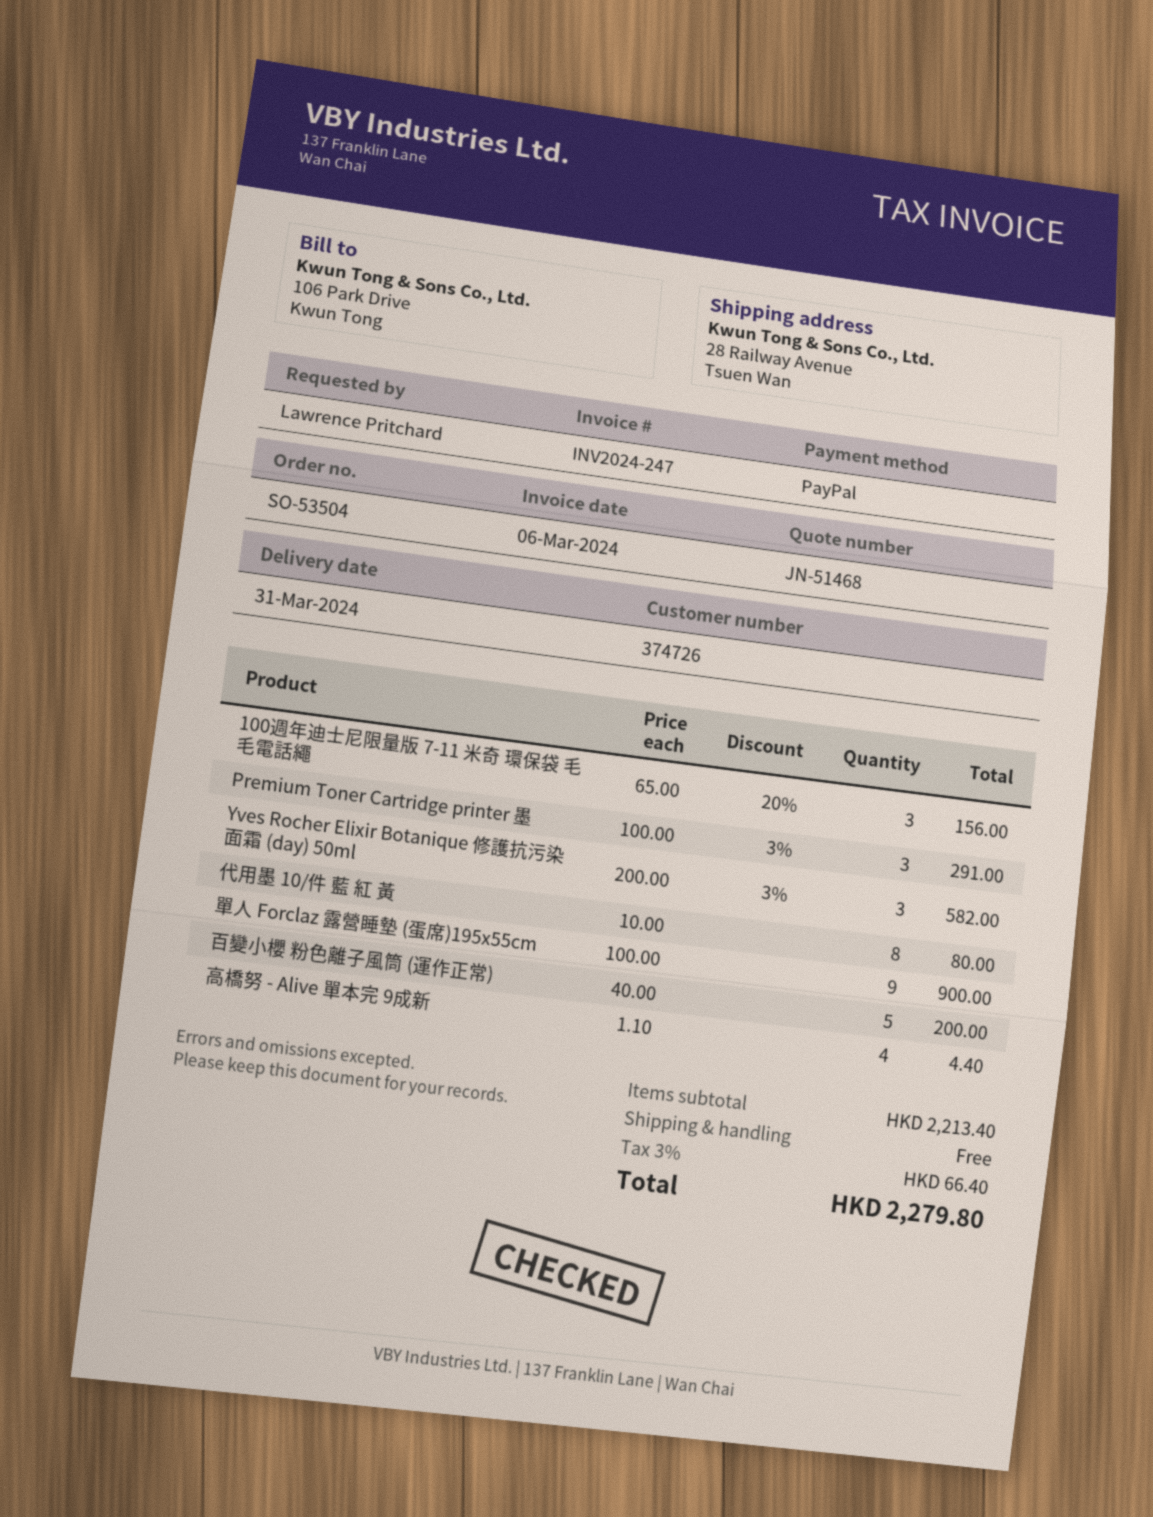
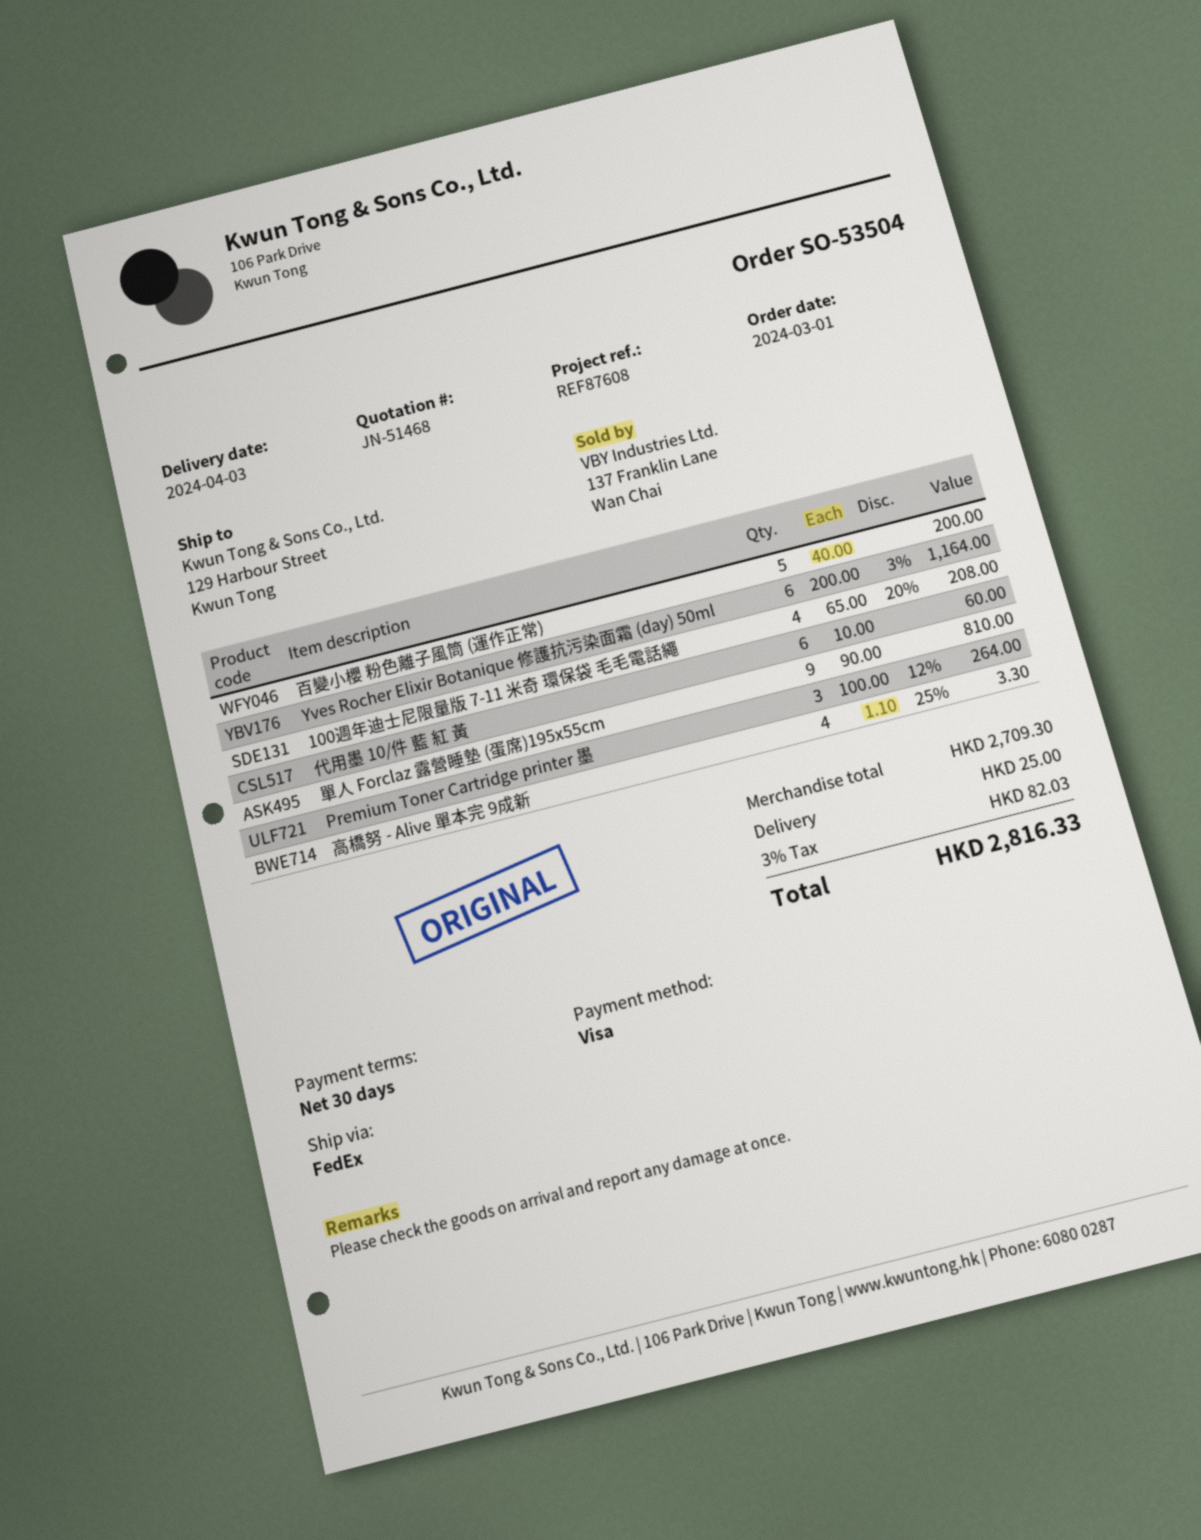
delivery date: 2024-03-31 -> 2024-04-03
payment method: PayPal -> Visa
ship to: 28 Railway Avenue, Tsuen Wan -> 129 Harbour Street, Kwun Tong
100週年迪士尼限量版 7-11 米奇 環保袋 毛毛電話繩: 3 x 65.00 - 20% = 156.00 -> 4 x 65.00 - 20% = 208.00
Premium Toner Cartridge printer 墨: 3 x 100.00 - 3% = 291.00 -> 3 x 100.00 - 12% = 264.00
Yves Rocher Elixir Botanique 修護抗污染面霜 (day) 50ml: 3 x 200.00 - 3% = 582.00 -> 6 x 200.00 - 3% = 1164.00
代用墨 10/件 藍 紅 黃: 8 x 10.00 = 80.00 -> 6 x 10.00 = 60.00
單人 Forclaz 露營睡墊 (蛋席)195x55cm: 9 x 100.00 = 900.00 -> 9 x 90.00 = 810.00
高橋努 - Alive 單本完 9成新: 4 x 1.10 = 4.40 -> 4 x 1.10 - 25% = 3.30
subtotal: 2213.40 -> 2709.30
shipping: 0.00 -> 25.00
tax: 3% = 66.40 -> 3% = 82.03
total: 2279.80 -> 2816.33

